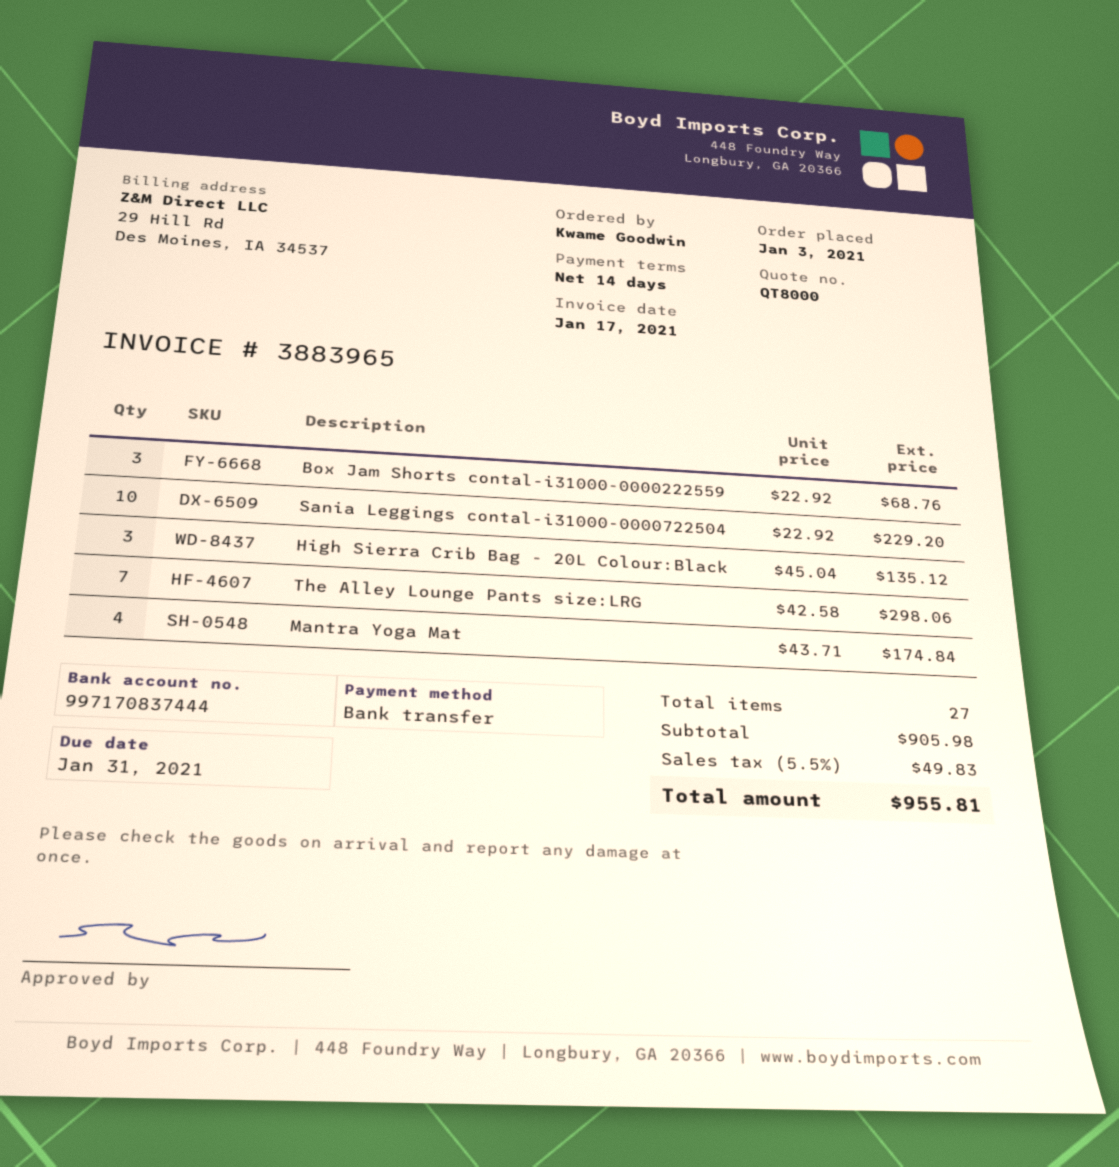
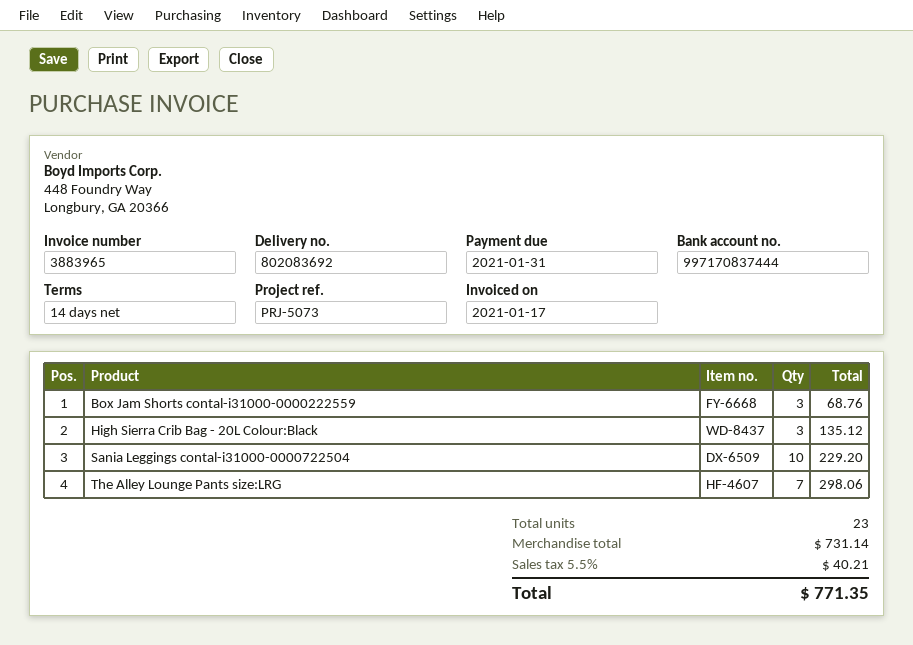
Mantra Yoga Mat: 4 for 174.84 -> none
total quantity: 27 -> 23
subtotal: 905.98 -> 731.14
tax: 5.5% = 49.83 -> 5.5% = 40.21
total: 955.81 -> 771.35

